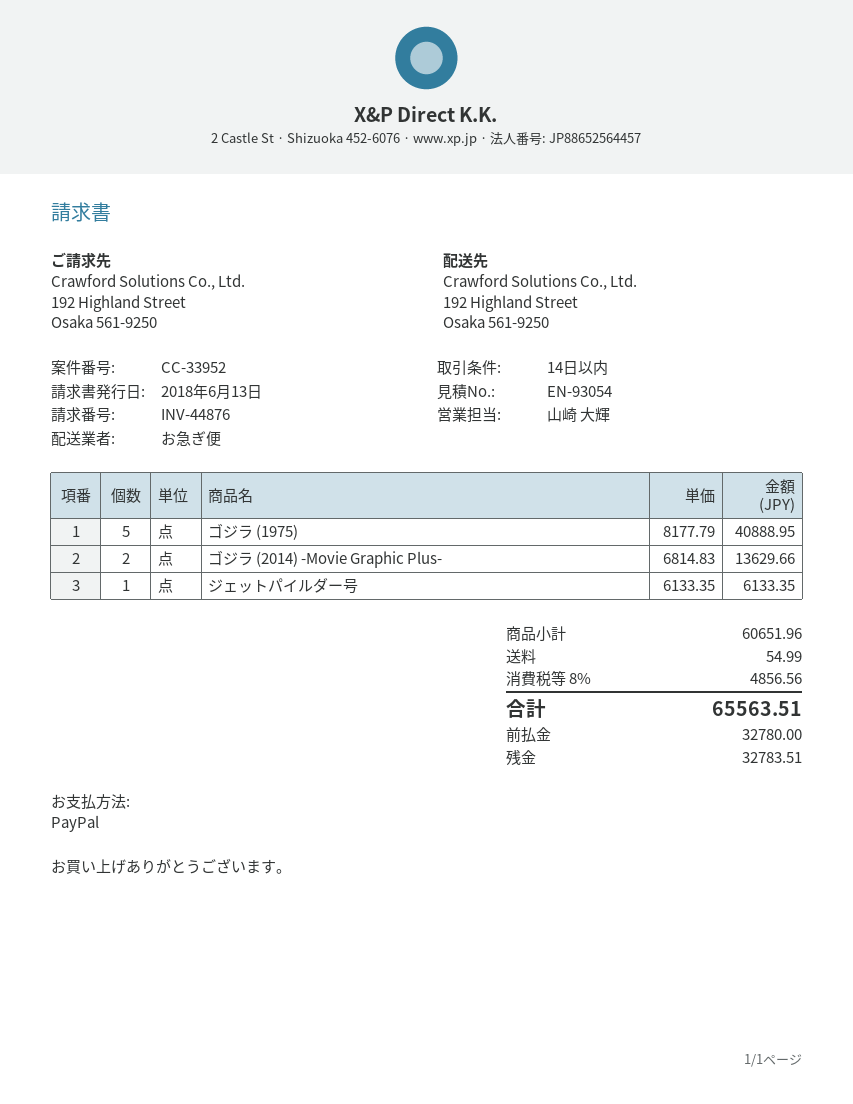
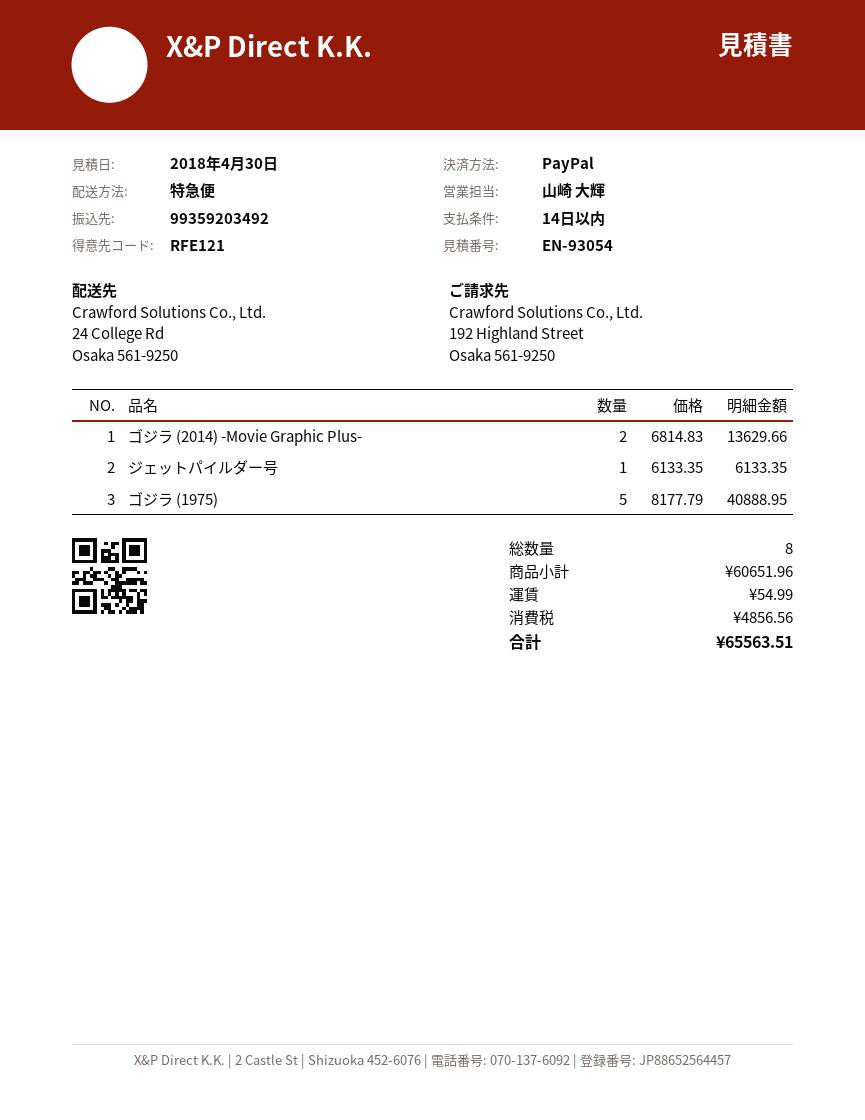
ship to: 192 Highland Street, Osaka 561-9250 -> 24 College Rd, Osaka 561-9250

